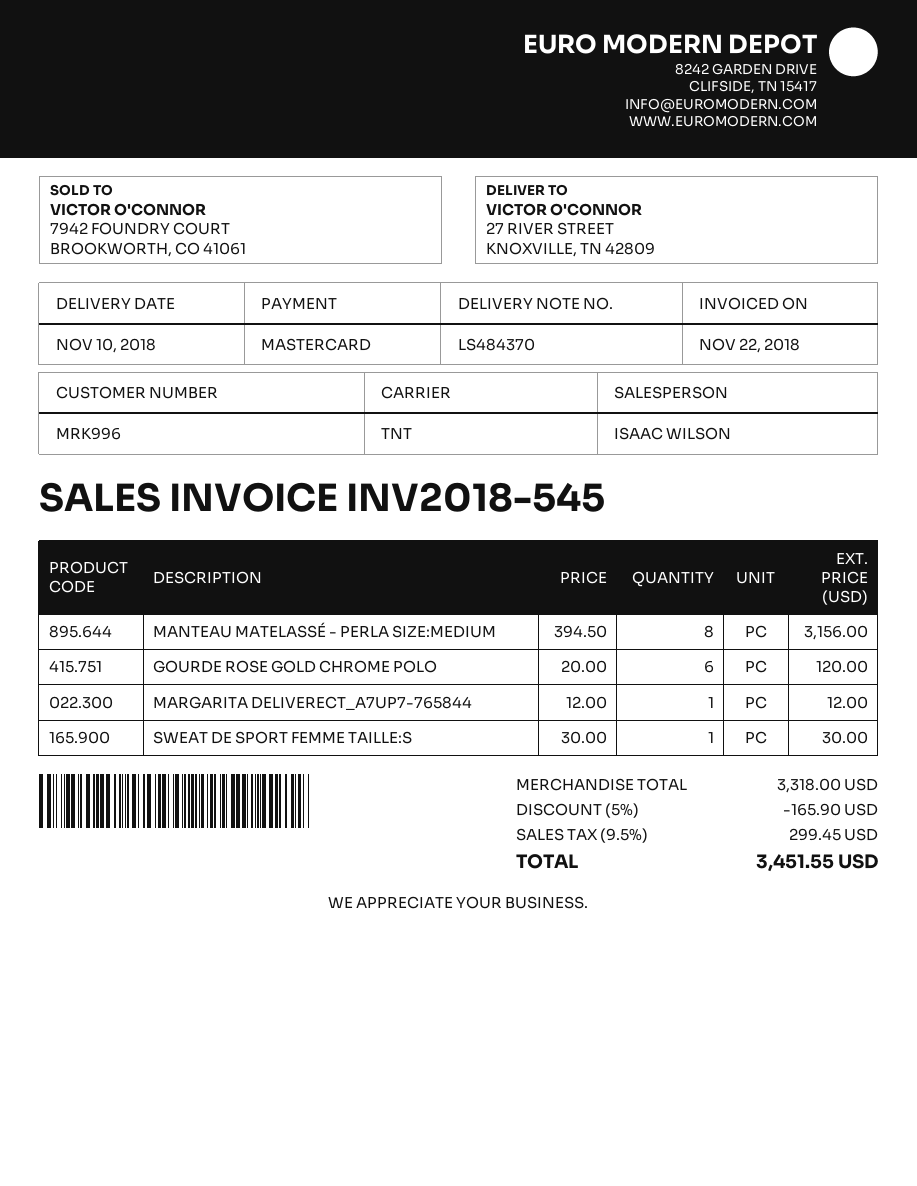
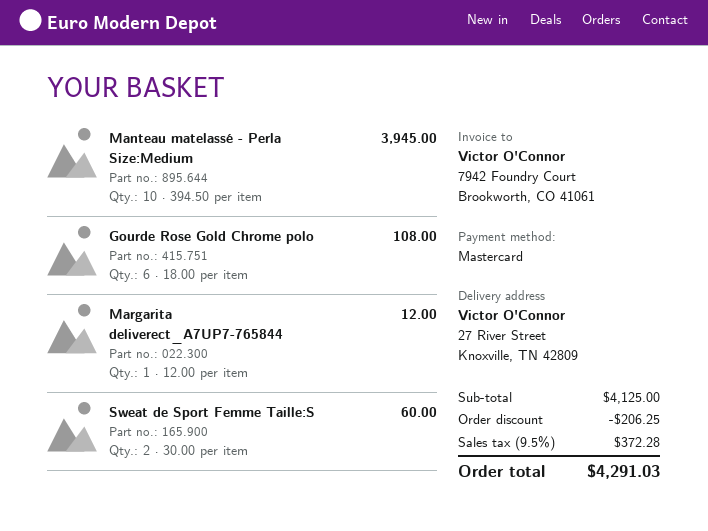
MANTEAU MATELASSÉ - PERLA SIZE:MEDIUM: 8 x 394.50 = 3156.00 -> 10 x 394.50 = 3945.00
GOURDE ROSE GOLD CHROME POLO: 6 x 20.00 = 120.00 -> 6 x 18.00 = 108.00
SWEAT DE SPORT FEMME TAILLE:S: 1 x 30.00 = 30.00 -> 2 x 30.00 = 60.00
subtotal: 3318.00 -> 4125.00
discount: 165.90 -> 206.25
tax: 9.5% = 299.45 -> 9.5% = 372.28
total: 3451.55 -> 4291.03

